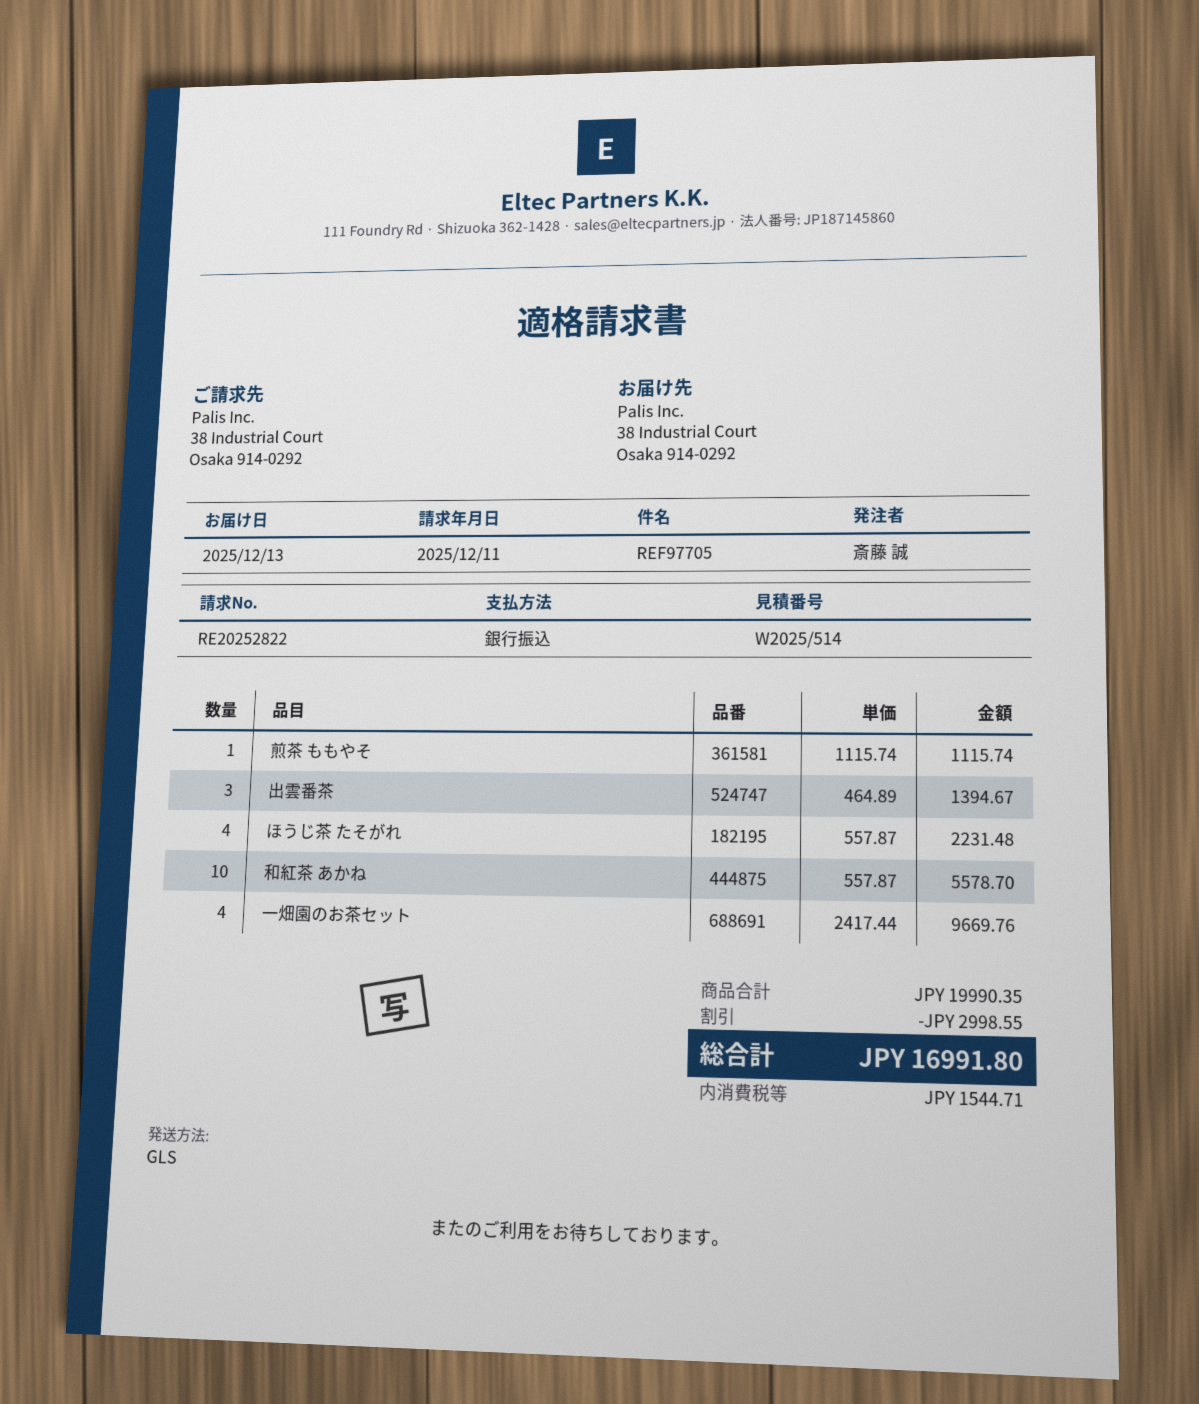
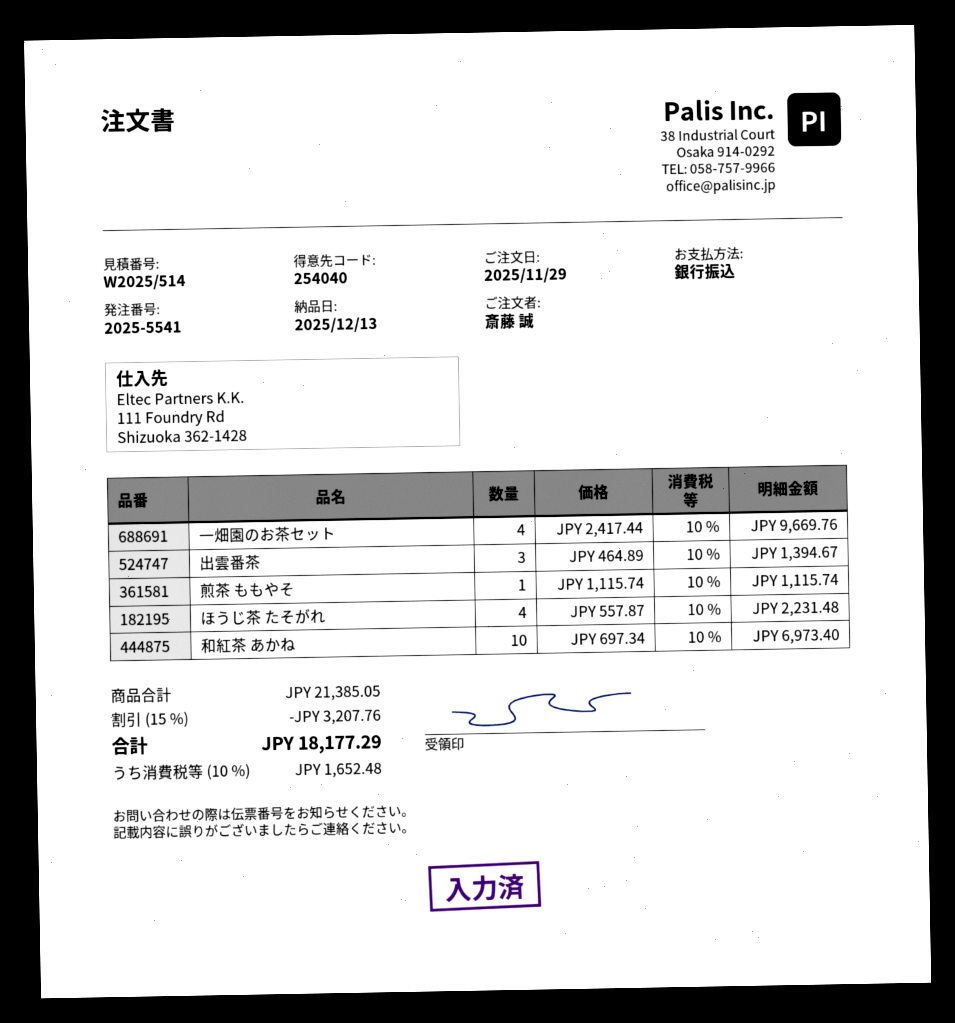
和紅茶 あかね: 10 x 557.87 = 5578.70 -> 10 x 697.34 = 6973.40
subtotal: 19990.35 -> 21385.05
discount: 2998.55 -> 3207.76
tax: 1544.71 -> 1652.48
total: 16991.80 -> 18177.29

